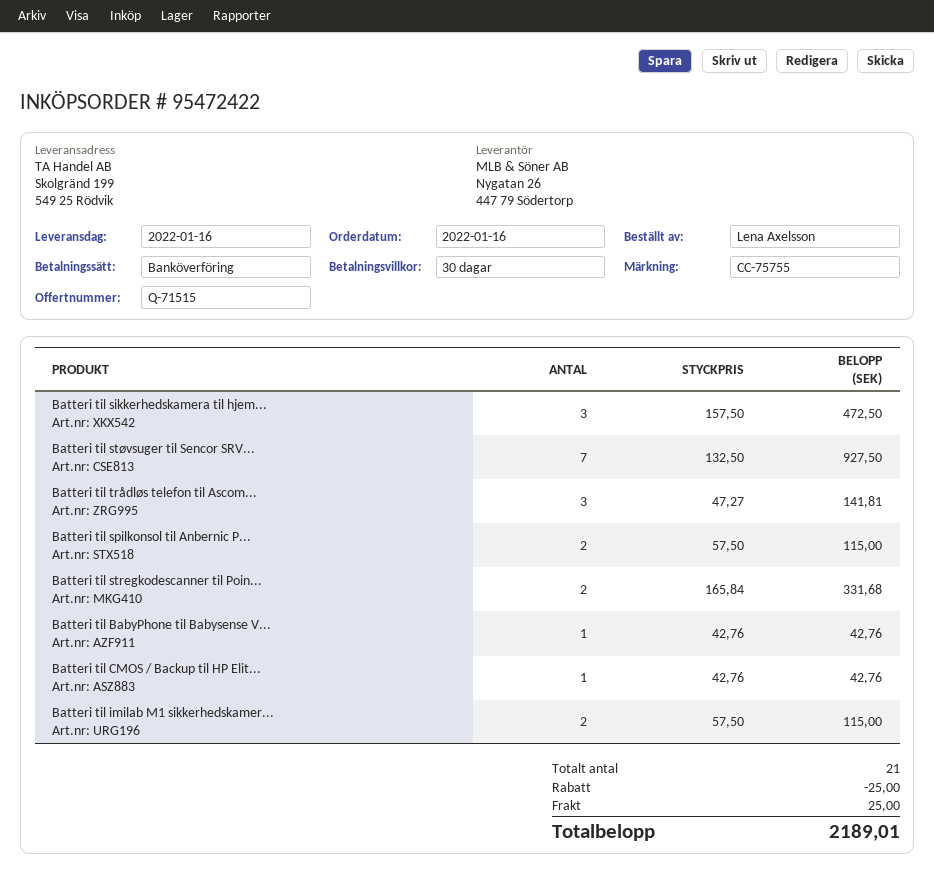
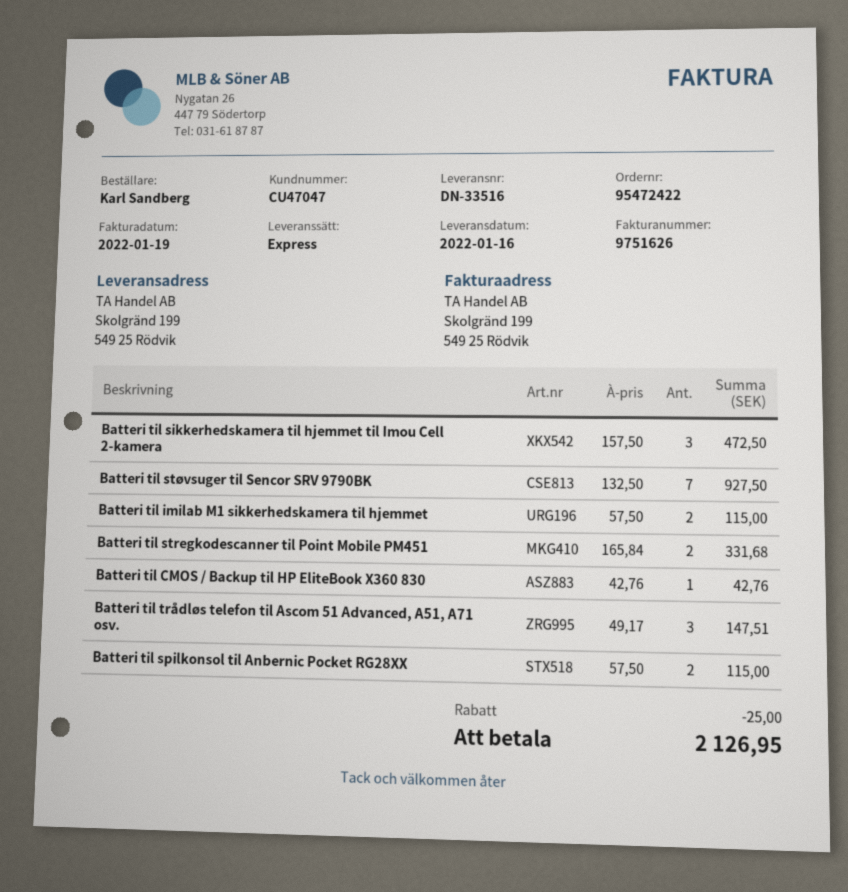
ordered by: Lena Axelsson -> Karl Sandberg
Batteri til trådløs telefon til Ascom...: 3 x 47.27 = 141.81 -> 3 x 49.17 = 147.51
Batteri til BabyPhone til Babysense V...: 1 x 42.76 = 42.76 -> none
shipping: 25.00 -> none
total: 2189.01 -> 2126.95

